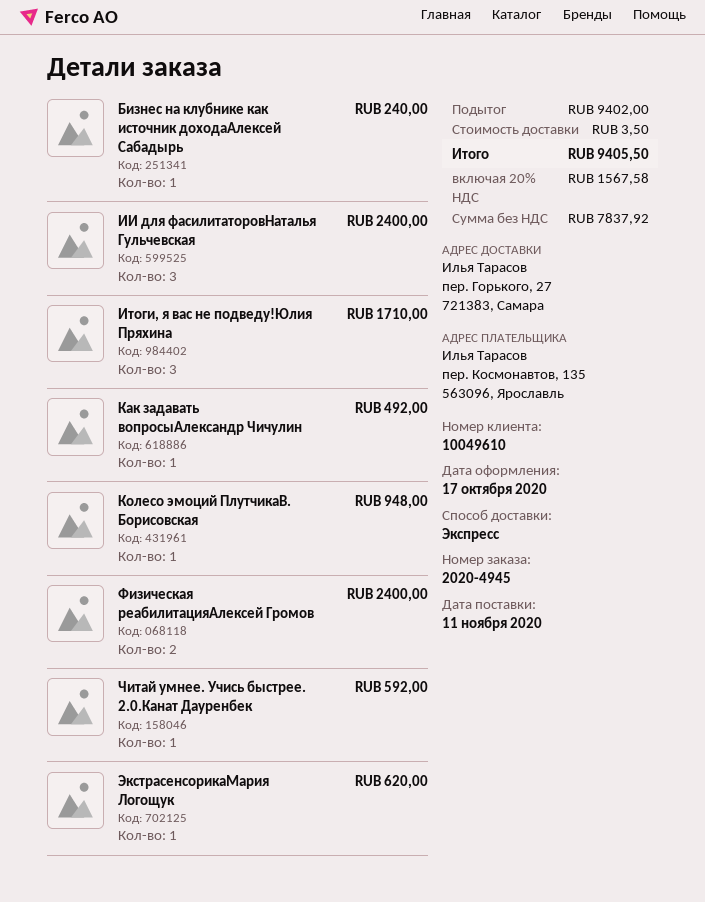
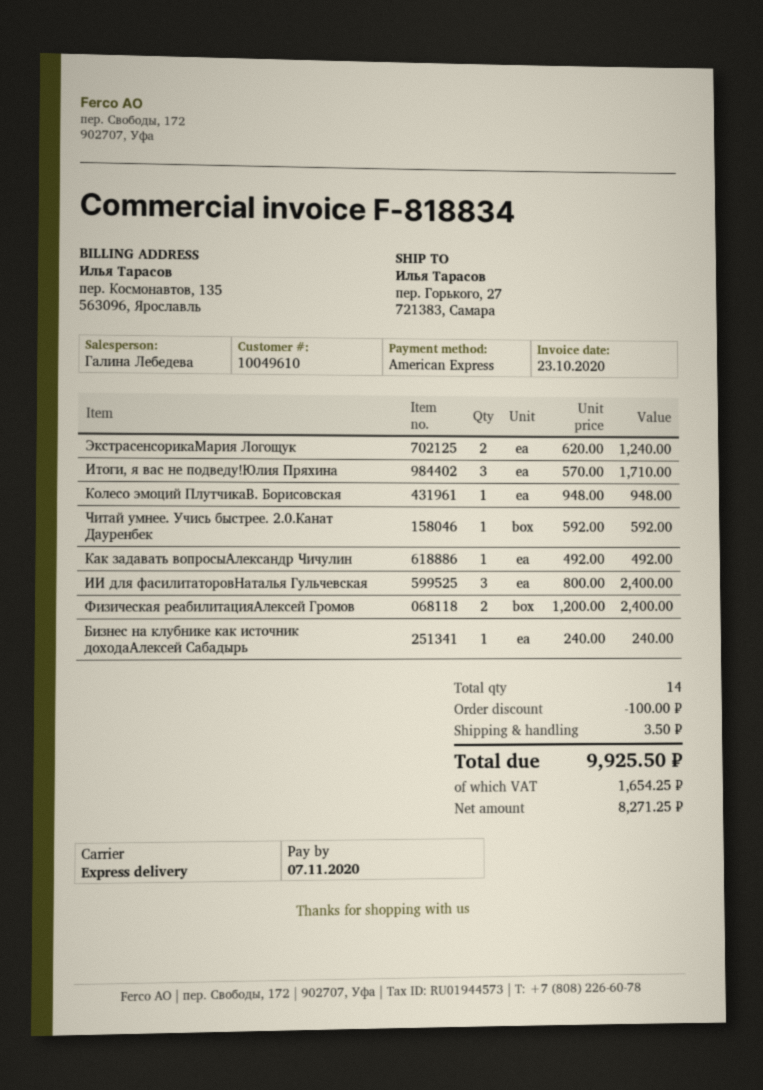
ЭкстрасенсорикаМария Логощук: 1 for 620.00 -> 2 for 1240.00
discount: none -> 100.00
net: 7837.92 -> 8271.25
tax: 1567.58 -> 1654.25
total: 9405.50 -> 9925.50

